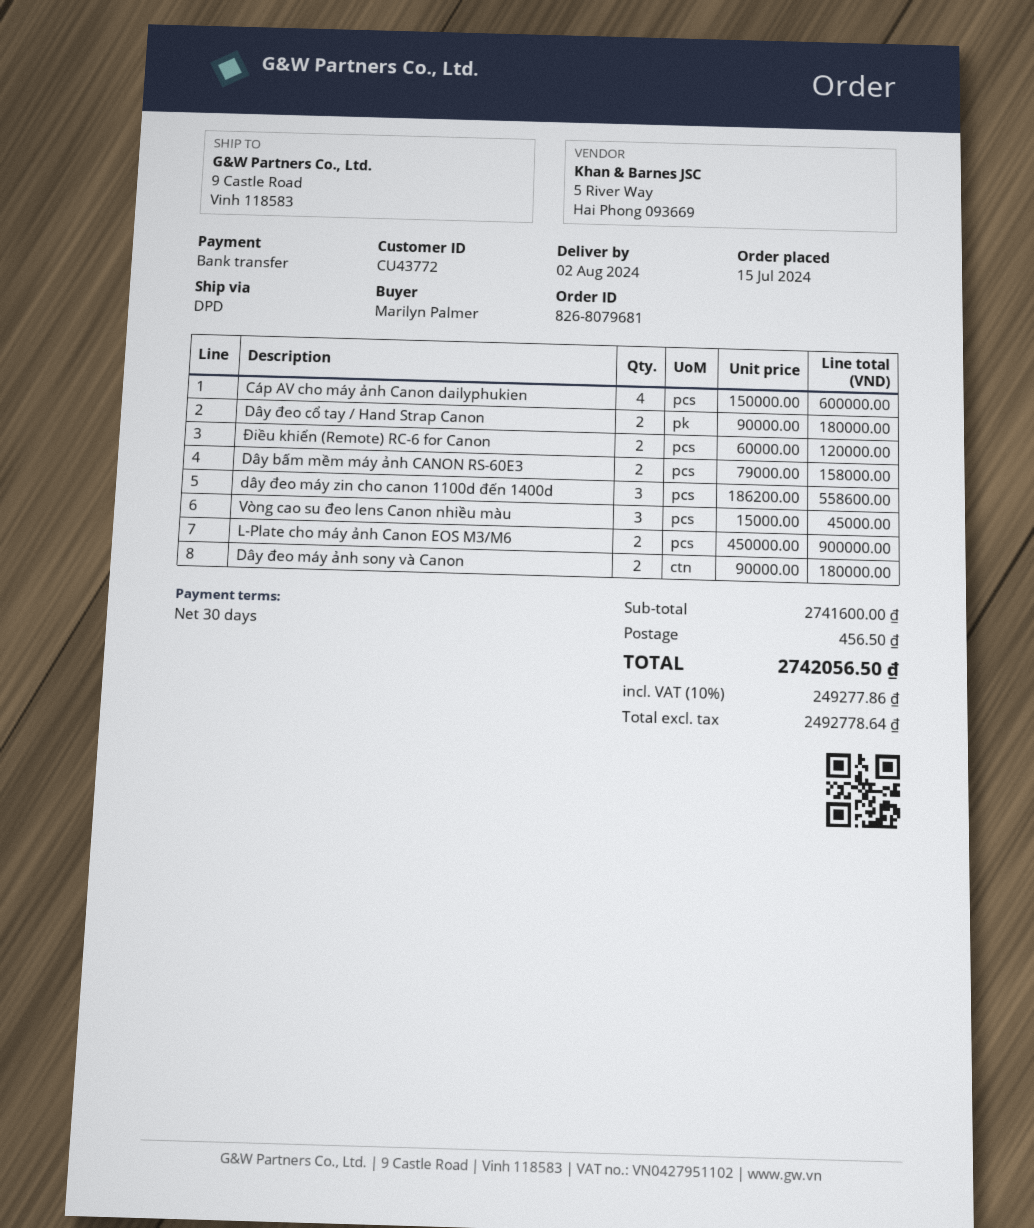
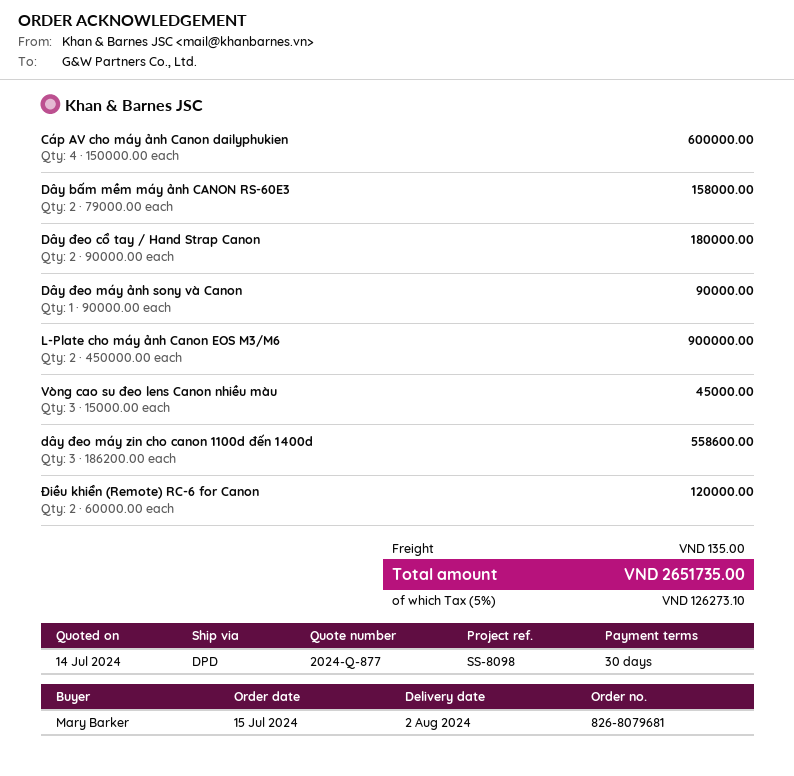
ordered by: Marilyn Palmer -> Mary Barker
Dây đeo máy ảnh sony và Canon: 2 x 90000.00 = 180000.00 -> 1 x 90000.00 = 90000.00
shipping: 456.50 -> 135.00
tax: 10% = 249277.86 -> 5% = 126273.10
total: 2742056.50 -> 2651735.00

